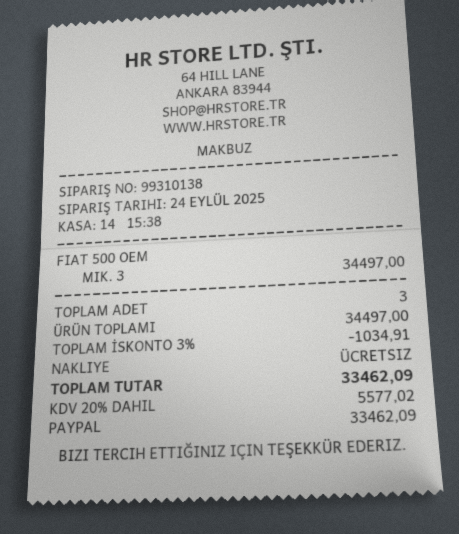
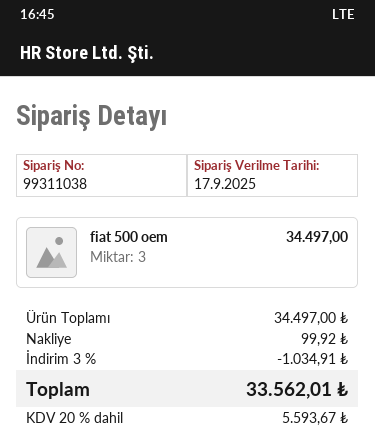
order number: 99310138 -> 99311038
order date: 2025-09-24 -> 2025-09-17
shipping: 0.00 -> 99.92
tax: 20% = 5577.02 -> 20% = 5593.67
total: 33462.09 -> 33562.01

